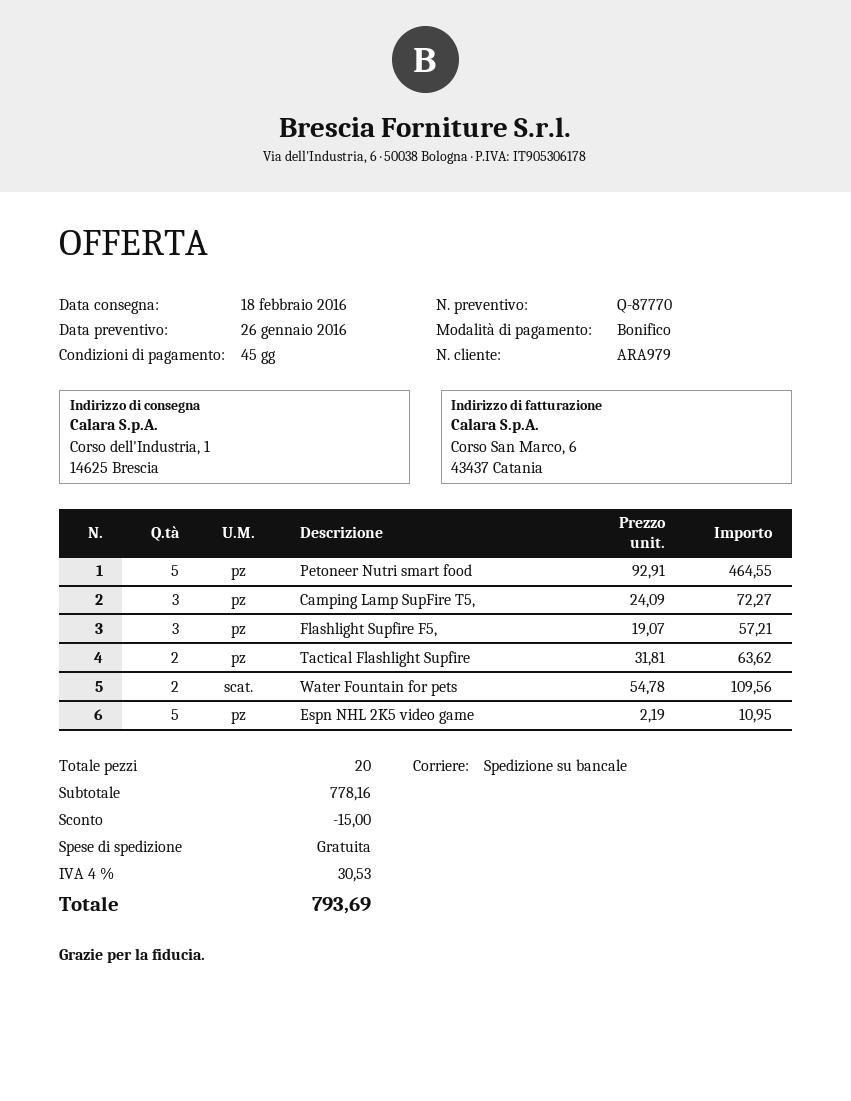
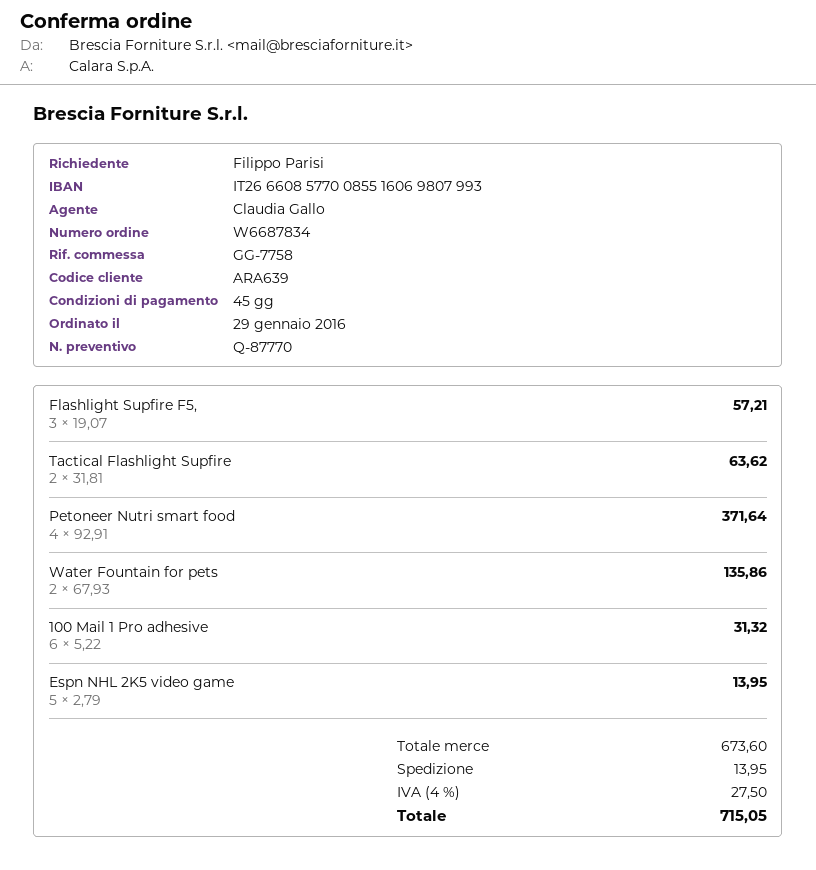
customer number: ARA979 -> ARA639
Petoneer Nutri smart food: 5 x 92.91 = 464.55 -> 4 x 92.91 = 371.64
Camping Lamp SupFire T5,: 3 x 24.09 = 72.27 -> none
Water Fountain for pets: 2 x 54.78 = 109.56 -> 2 x 67.93 = 135.86
Espn NHL 2K5 video game: 5 x 2.19 = 10.95 -> 5 x 2.79 = 13.95
100 Mail 1 Pro adhesive: none -> 6 x 5.22 = 31.32
subtotal: 778.16 -> 673.60
discount: 15.00 -> none
shipping: 0.00 -> 13.95
tax: 4% = 30.53 -> 4% = 27.50
total: 793.69 -> 715.05

